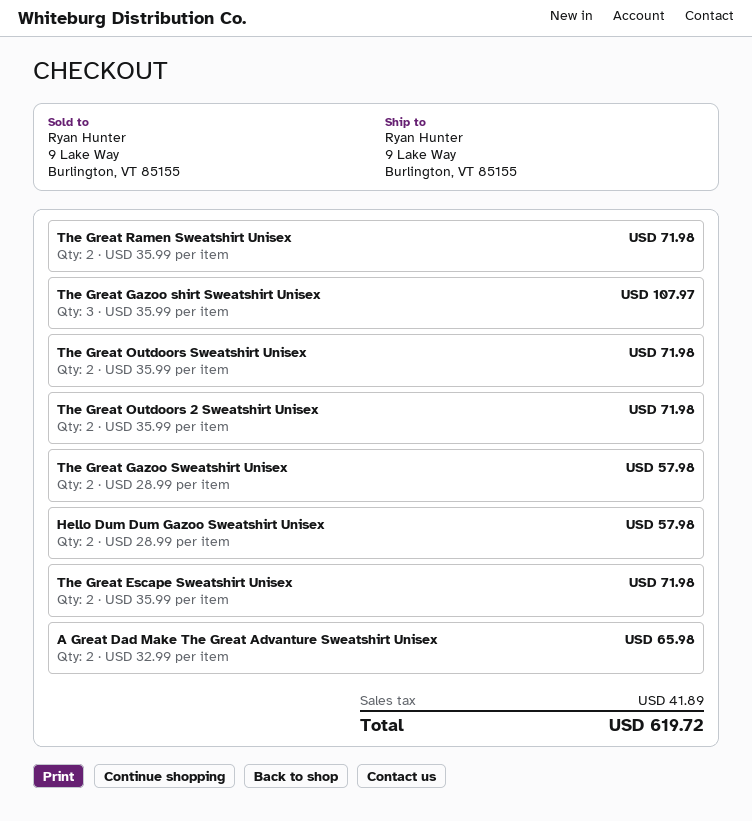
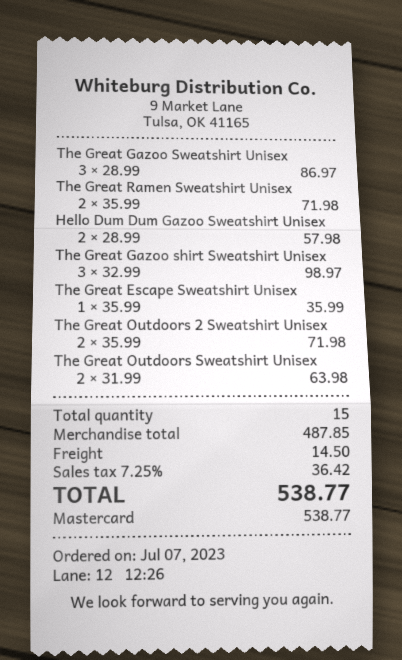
The Great Gazoo shirt Sweatshirt Unisex: 3 x 35.99 = 107.97 -> 3 x 32.99 = 98.97
The Great Outdoors Sweatshirt Unisex: 2 x 35.99 = 71.98 -> 2 x 31.99 = 63.98
The Great Gazoo Sweatshirt Unisex: 2 x 28.99 = 57.98 -> 3 x 28.99 = 86.97
The Great Escape Sweatshirt Unisex: 2 x 35.99 = 71.98 -> 1 x 35.99 = 35.99
A Great Dad Make The Great Advanture Sweatshirt Unisex: 2 x 32.99 = 65.98 -> none
shipping: none -> 14.50
tax: 41.89 -> 36.42
total: 619.72 -> 538.77

